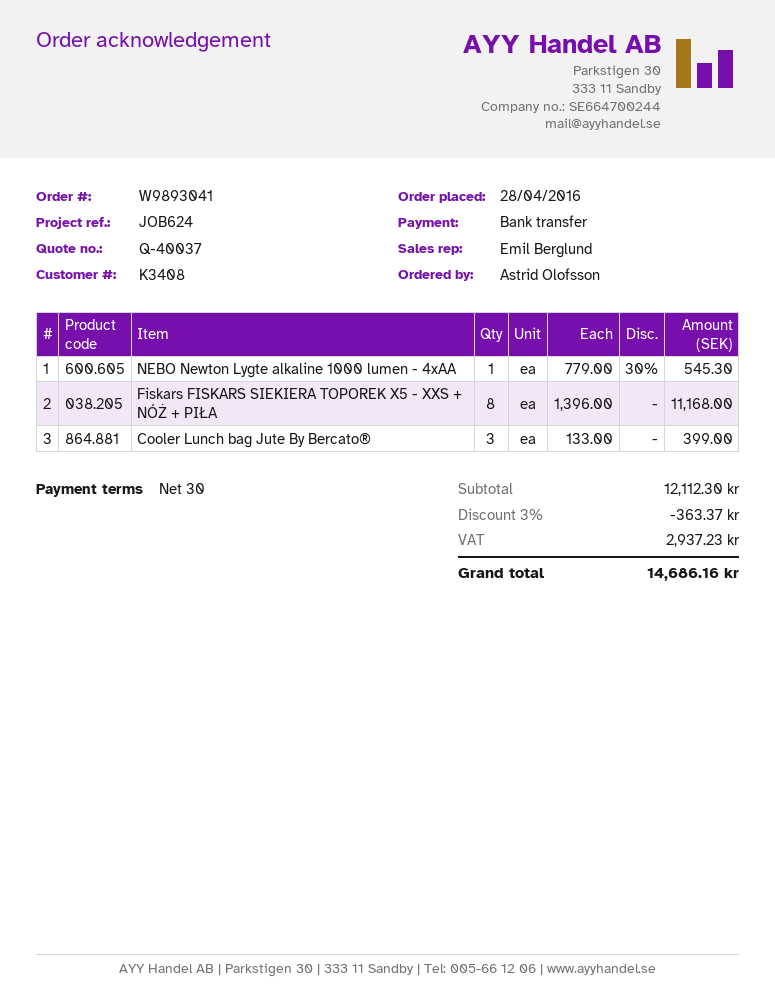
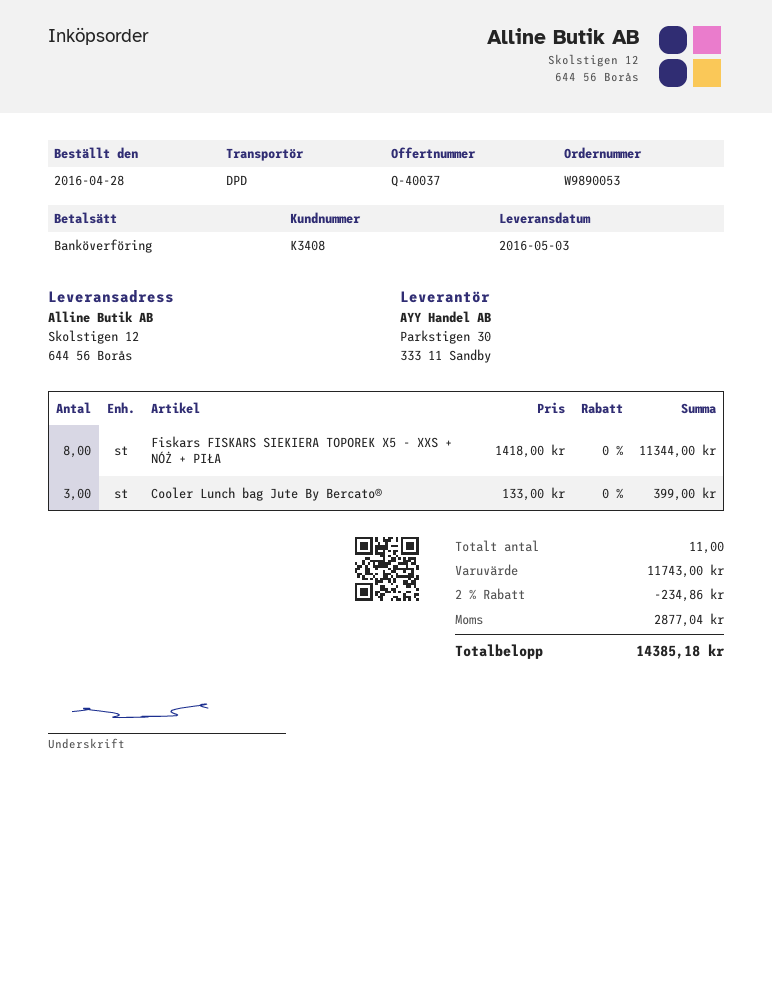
order number: W9893041 -> W9890053
NEBO Newton Lygte alkaline 1000 lumen - 4xAA: 1 x 779.00 - 30% = 545.30 -> none
Fiskars FISKARS SIEKIERA TOPOREK X5 - XXS + NÓŻ + PIŁA: 8 x 1396.00 = 11168.00 -> 8 x 1418.00 = 11344.00
subtotal: 12112.30 -> 11743.00
discount: 3% = 363.37 -> 2% = 234.86
tax: 2937.23 -> 2877.04
total: 14686.16 -> 14385.18

